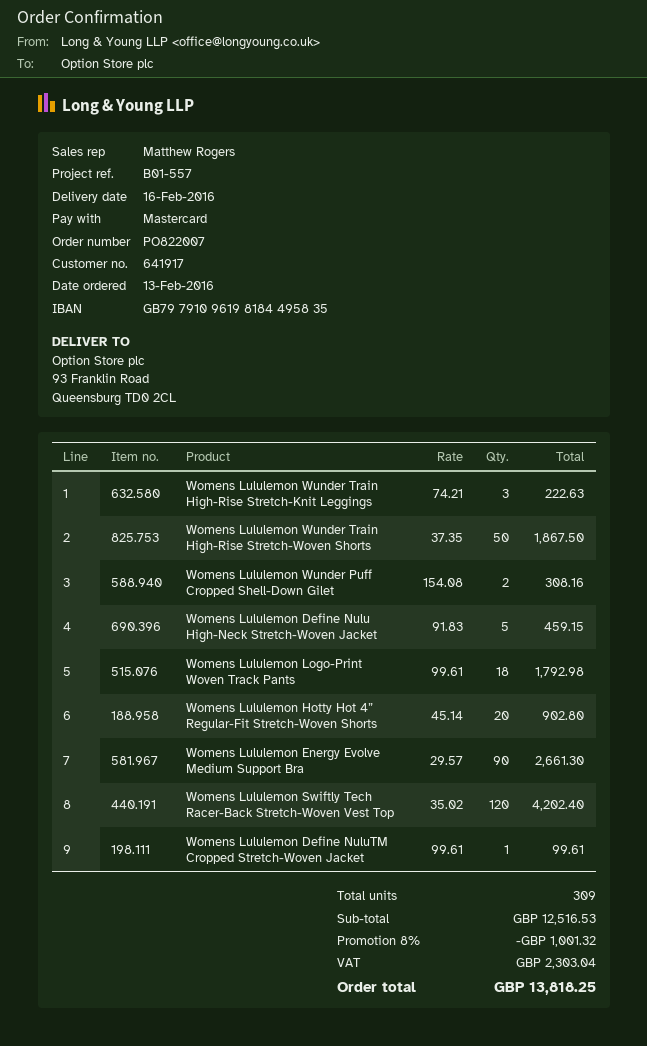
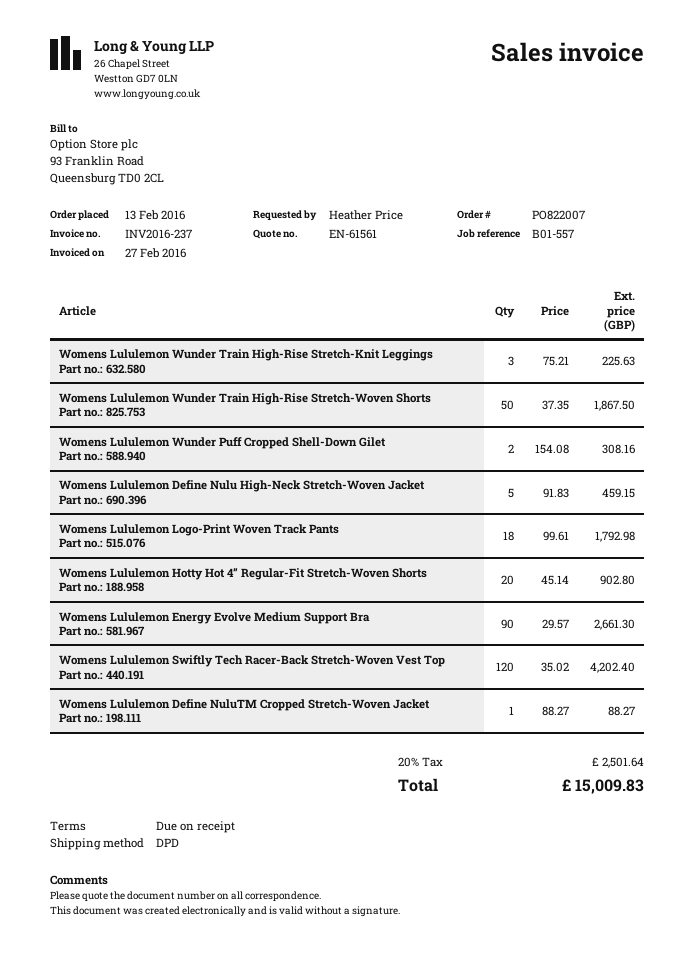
Womens Lululemon Wunder Train High-Rise Stretch-Knit Leggings: 3 x 74.21 = 222.63 -> 3 x 75.21 = 225.63
Womens Lululemon Define NuluTM Cropped Stretch-Woven Jacket: 1 x 99.61 = 99.61 -> 1 x 88.27 = 88.27
discount: 8% = 1001.32 -> none
tax: 2303.04 -> 2501.64
total: 13818.25 -> 15009.83

